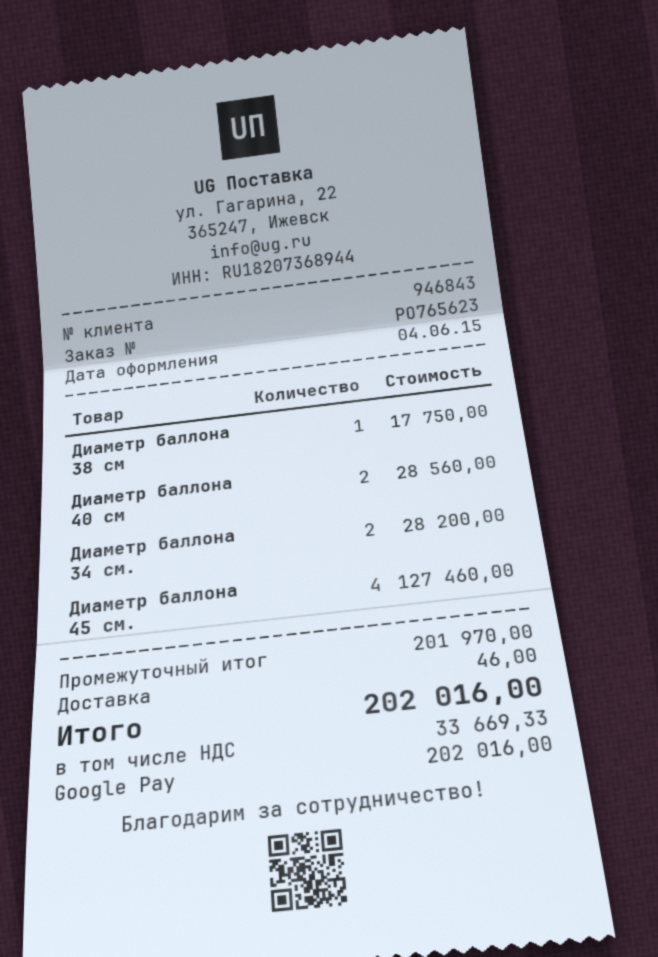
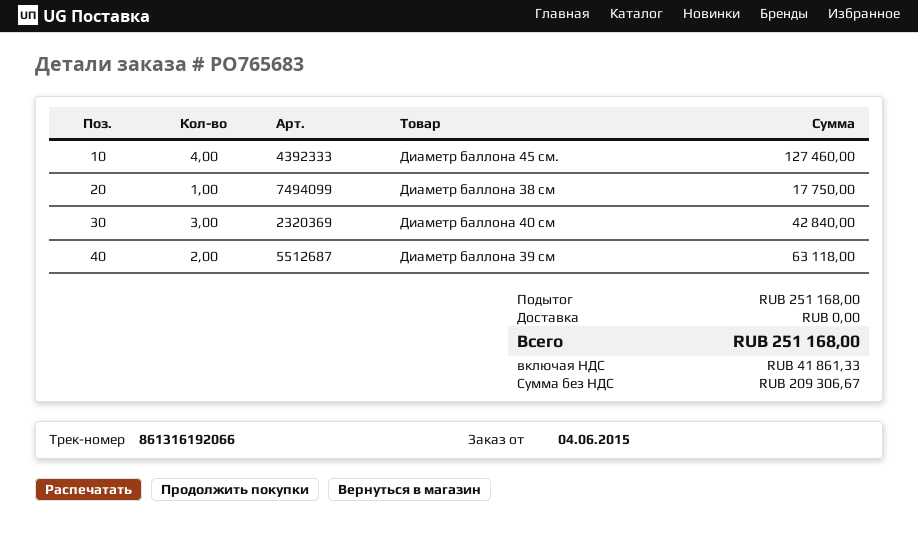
order number: PO765623 -> PO765683
Диаметр баллона 40 см: 2 for 28560.00 -> 3 for 42840.00
Диаметр баллона 34 см.: 2 for 28200.00 -> none
Диаметр баллона 39 см: none -> 2 for 63118.00
subtotal: 201970.00 -> 251168.00
shipping: 46.00 -> 0.00
tax: 33669.33 -> 41861.33
total: 202016.00 -> 251168.00

